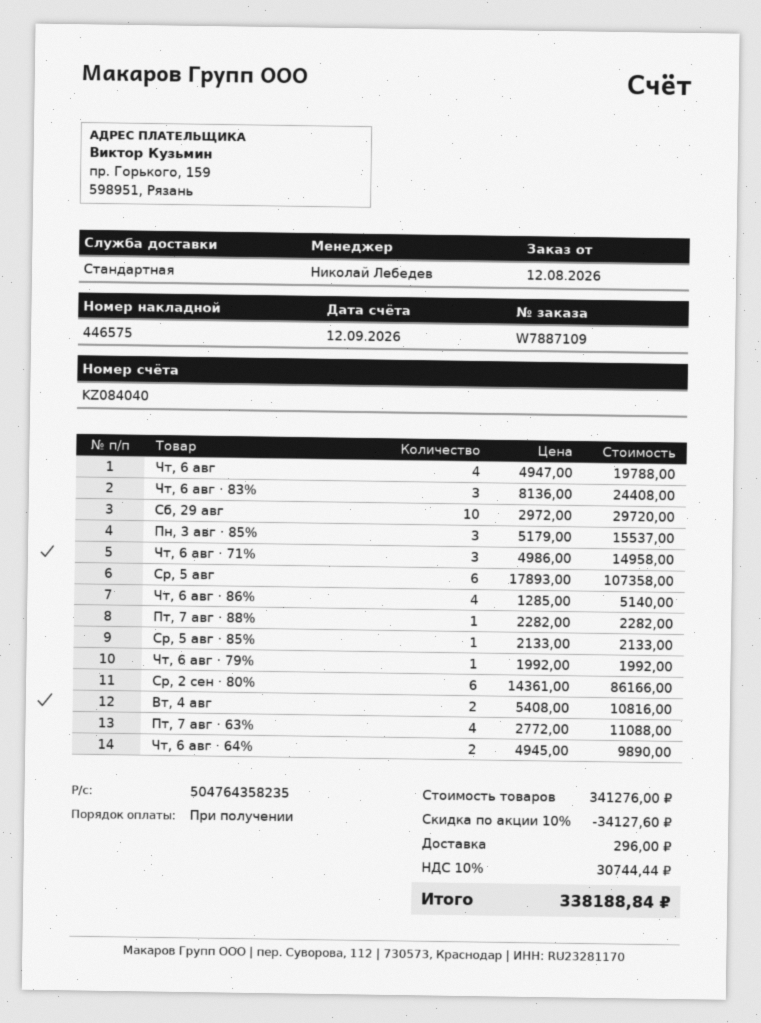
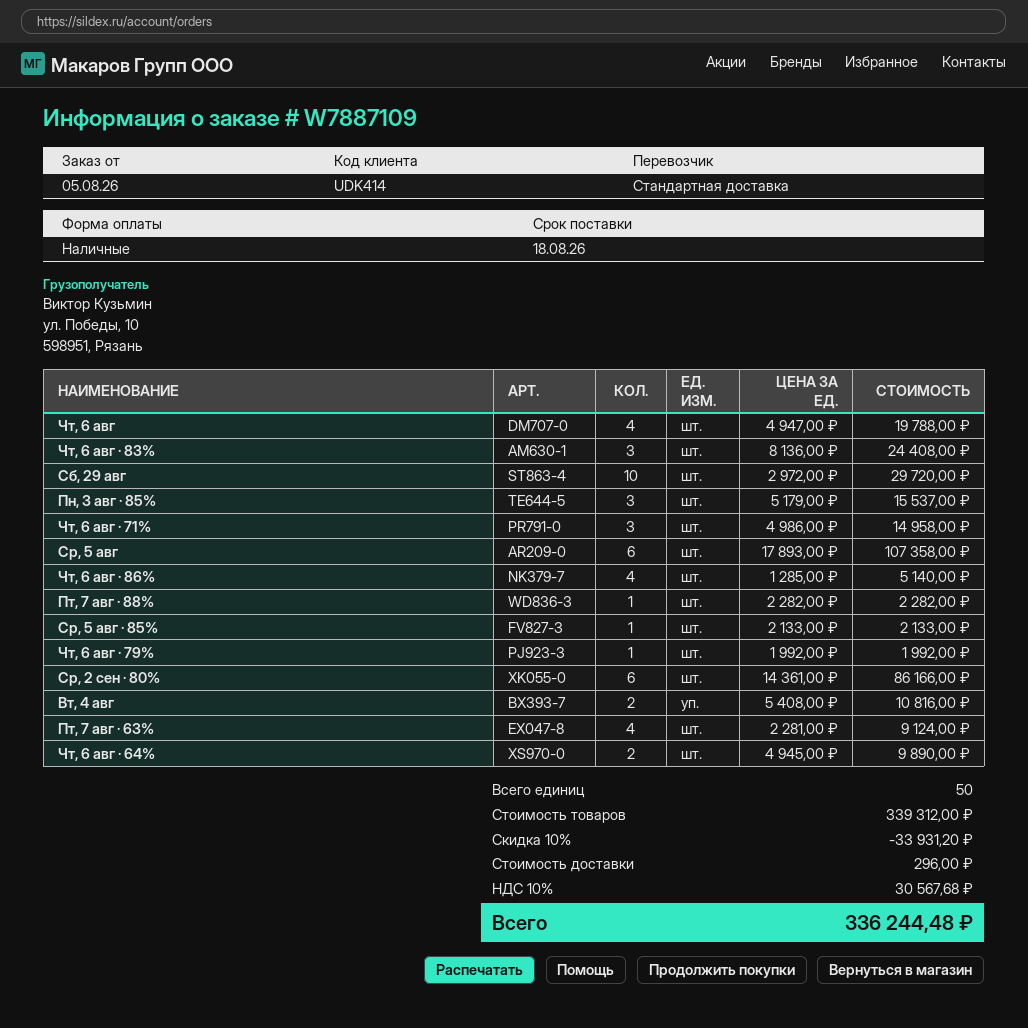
order date: 2026-08-12 -> 2026-08-05
Пт, 7 авг · 63%: 4 x 2772.00 = 11088.00 -> 4 x 2281.00 = 9124.00
subtotal: 341276.00 -> 339312.00
discount: 10% = 34127.60 -> 10% = 33931.20
tax: 10% = 30744.44 -> 10% = 30567.68
total: 338188.84 -> 336244.48

